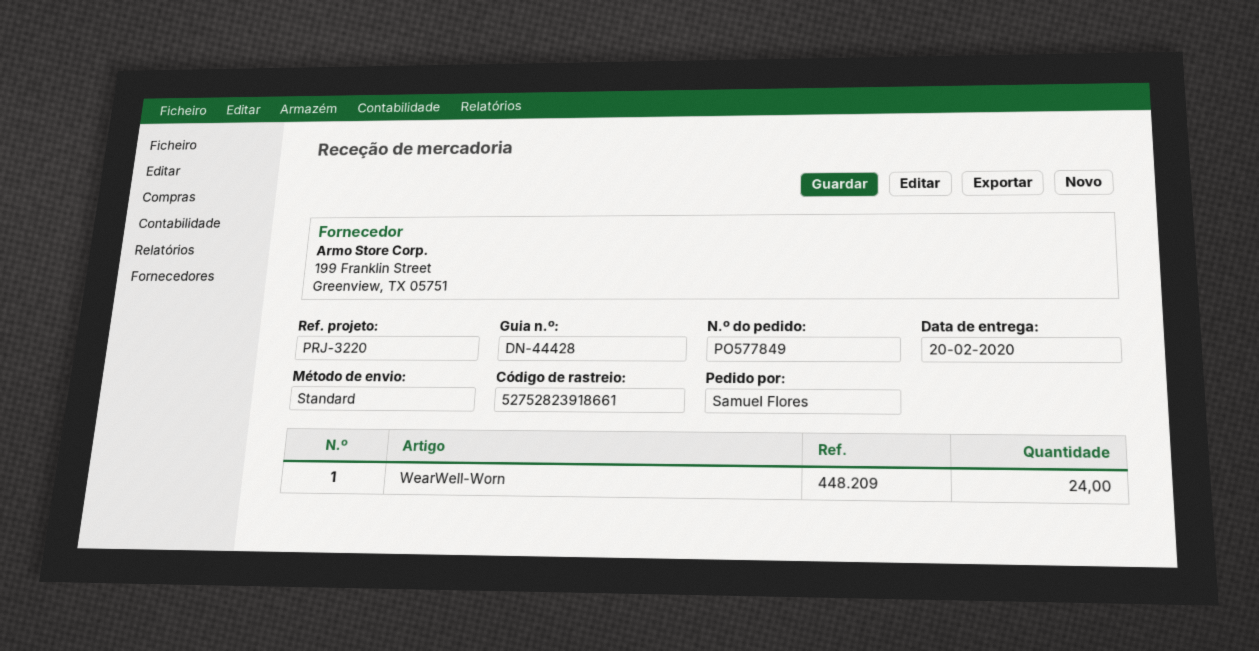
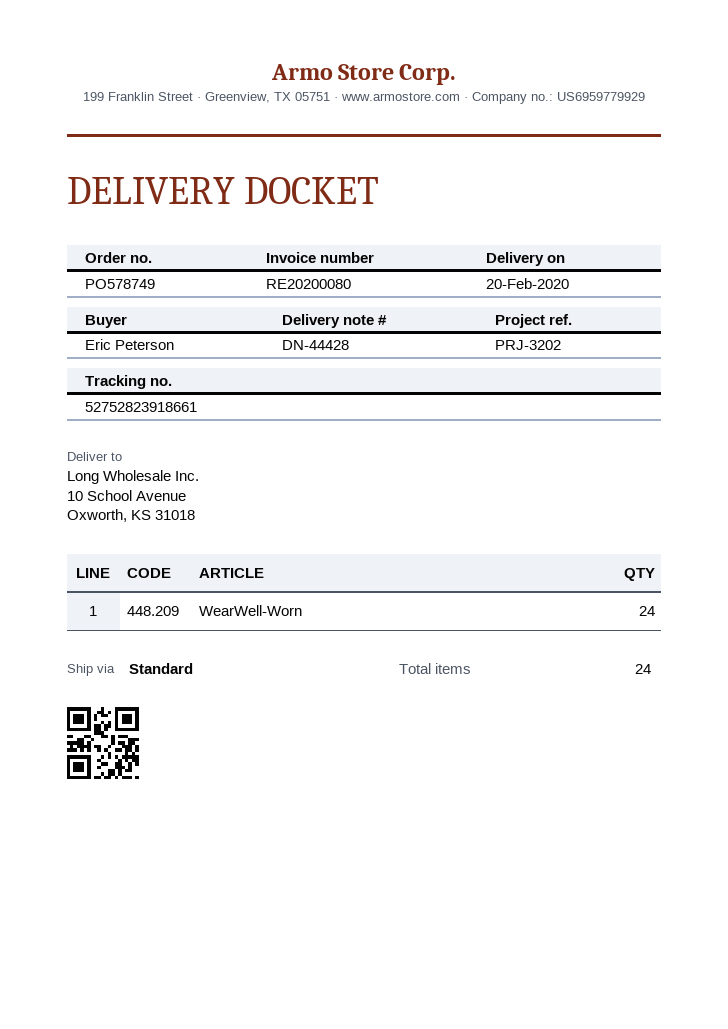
order number: PO577849 -> PO578749
reference: PRJ-3220 -> PRJ-3202
ordered by: Samuel Flores -> Eric Peterson

